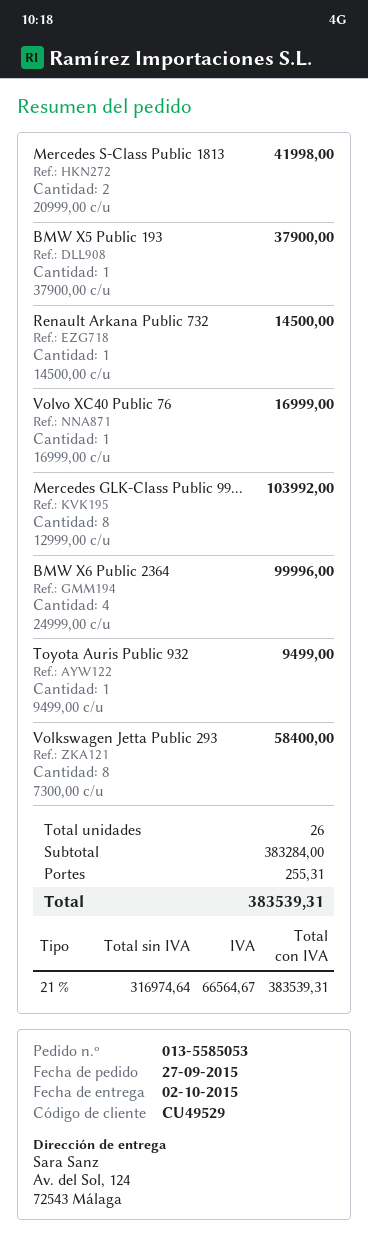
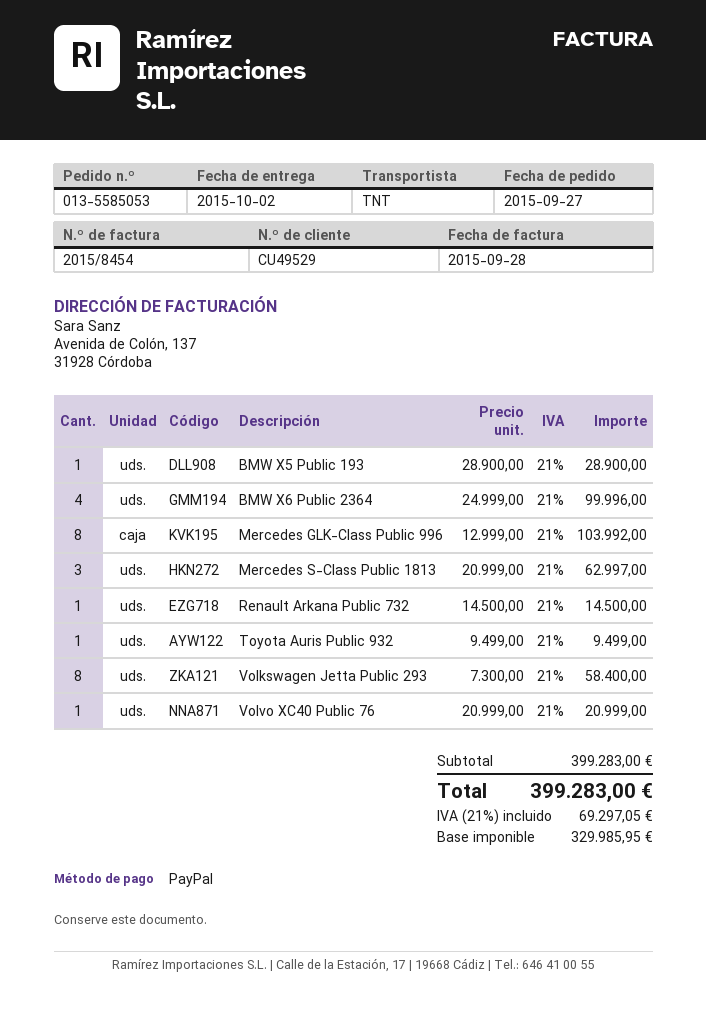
Mercedes S-Class Public 1813: 2 x 20999.00 = 41998.00 -> 3 x 20999.00 = 62997.00
BMW X5 Public 193: 1 x 37900.00 = 37900.00 -> 1 x 28900.00 = 28900.00
Volvo XC40 Public 76: 1 x 16999.00 = 16999.00 -> 1 x 20999.00 = 20999.00
subtotal: 383284.00 -> 399283.00
shipping: 255.31 -> none
net: 316974.64 -> 329985.95
tax: 21% = 66564.67 -> 21% = 69297.05
total: 383539.31 -> 399283.00

